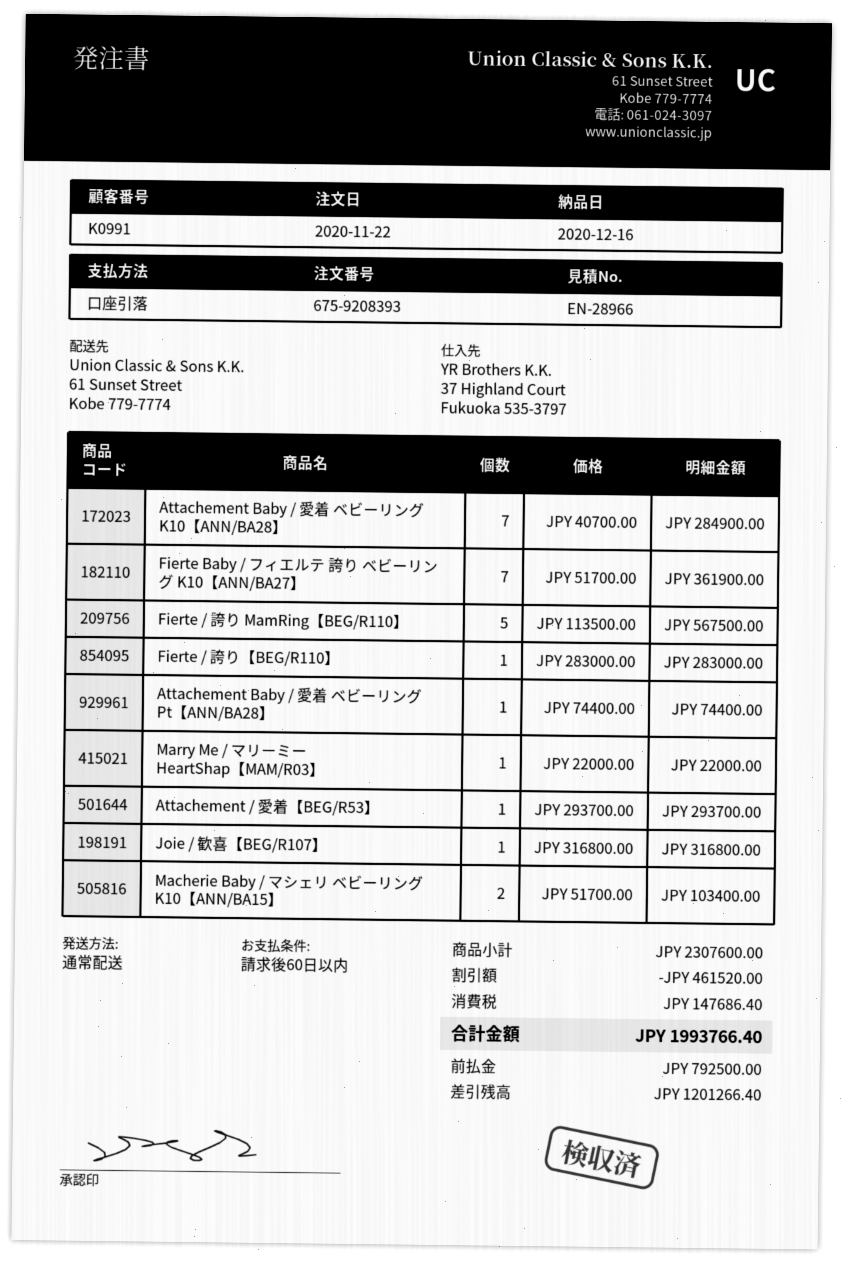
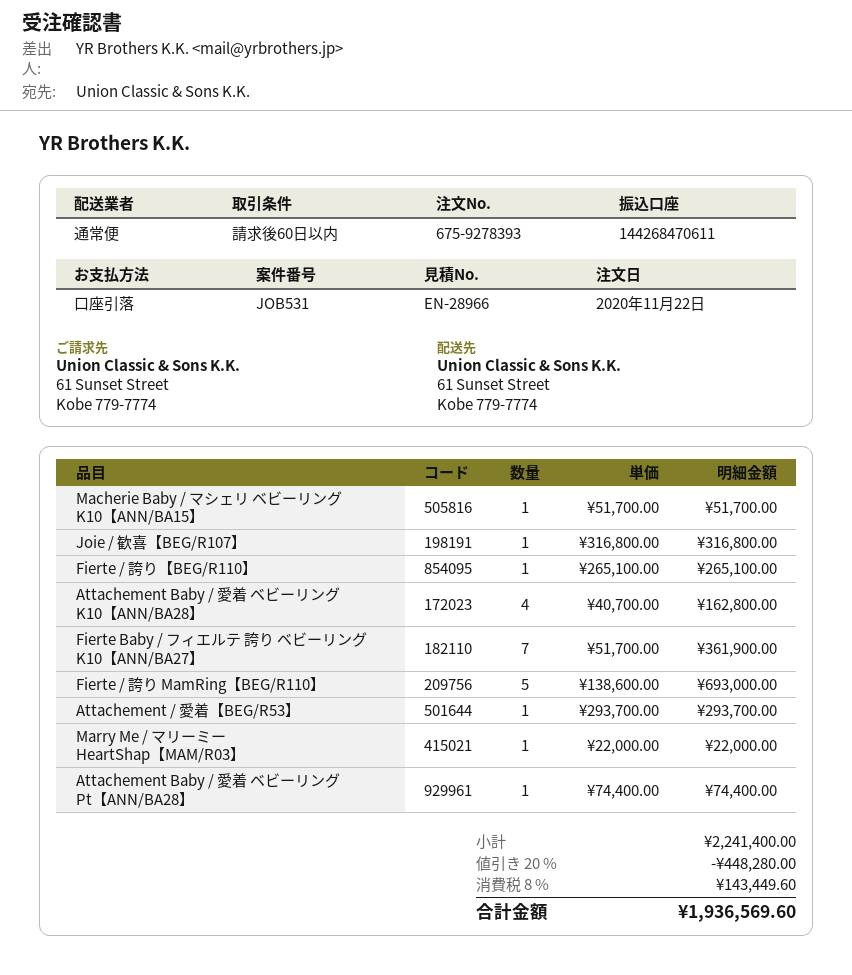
order number: 675-9208393 -> 675-9278393
Attachement Baby / 愛着 ベビーリング K10【ANN/BA28】: 7 x 40700.00 = 284900.00 -> 4 x 40700.00 = 162800.00
Fierte / 誇り MamRing【BEG/R110】: 5 x 113500.00 = 567500.00 -> 5 x 138600.00 = 693000.00
Fierte / 誇り【BEG/R110】: 1 x 283000.00 = 283000.00 -> 1 x 265100.00 = 265100.00
Macherie Baby / マシェリ ベビーリング K10【ANN/BA15】: 2 x 51700.00 = 103400.00 -> 1 x 51700.00 = 51700.00
subtotal: 2307600.00 -> 2241400.00
discount: 461520.00 -> 448280.00
tax: 147686.40 -> 143449.60
total: 1993766.40 -> 1936569.60

